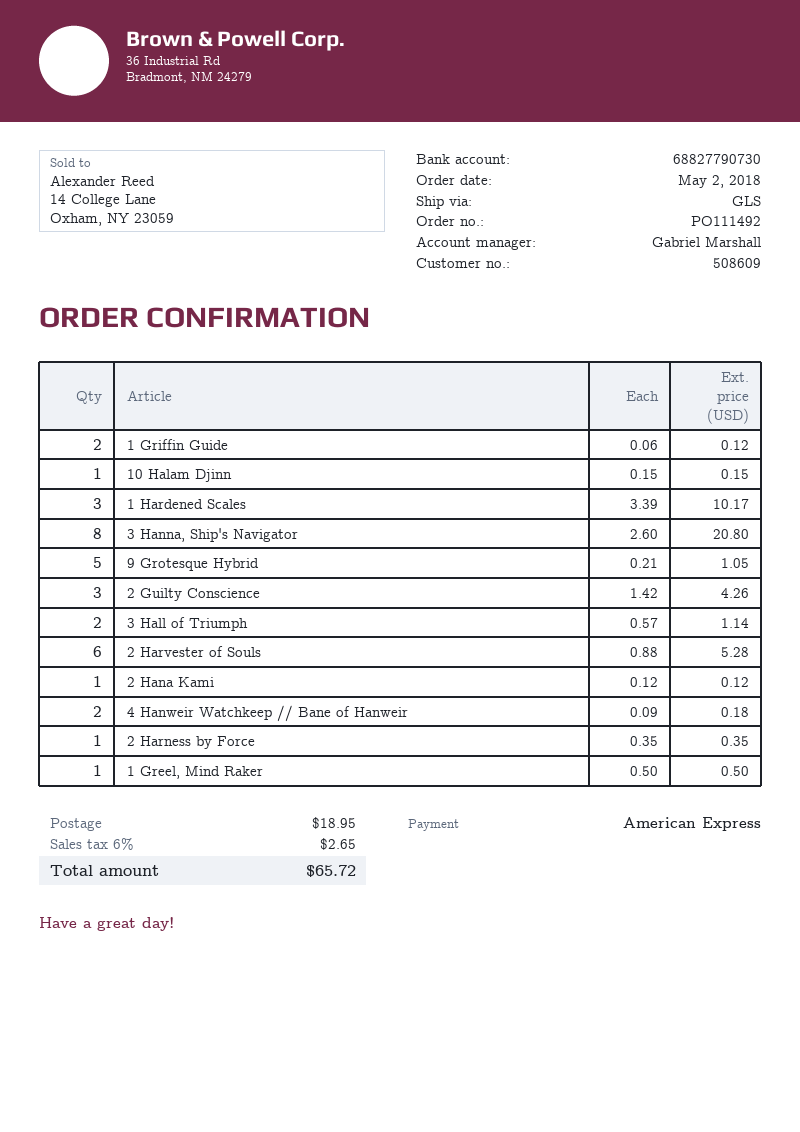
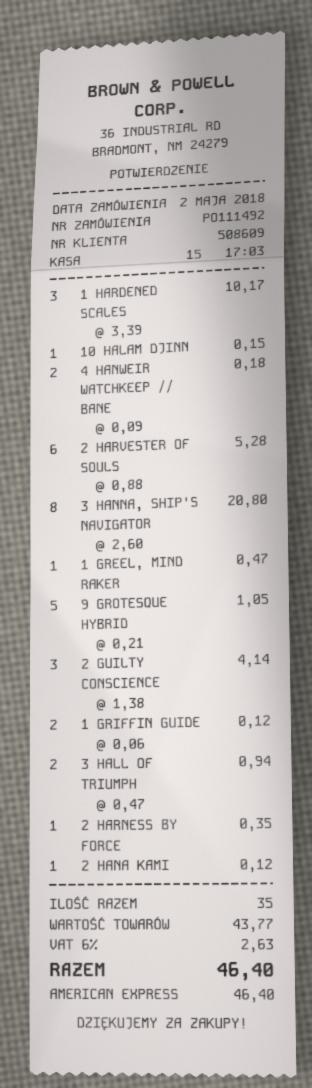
2 Guilty Conscience: 3 x 1.42 = 4.26 -> 3 x 1.38 = 4.14
3 Hall of Triumph: 2 x 0.57 = 1.14 -> 2 x 0.47 = 0.94
1 Greel, Mind Raker: 1 x 0.50 = 0.50 -> 1 x 0.47 = 0.47
shipping: 18.95 -> none
tax: 6% = 2.65 -> 6% = 2.63
total: 65.72 -> 46.40

